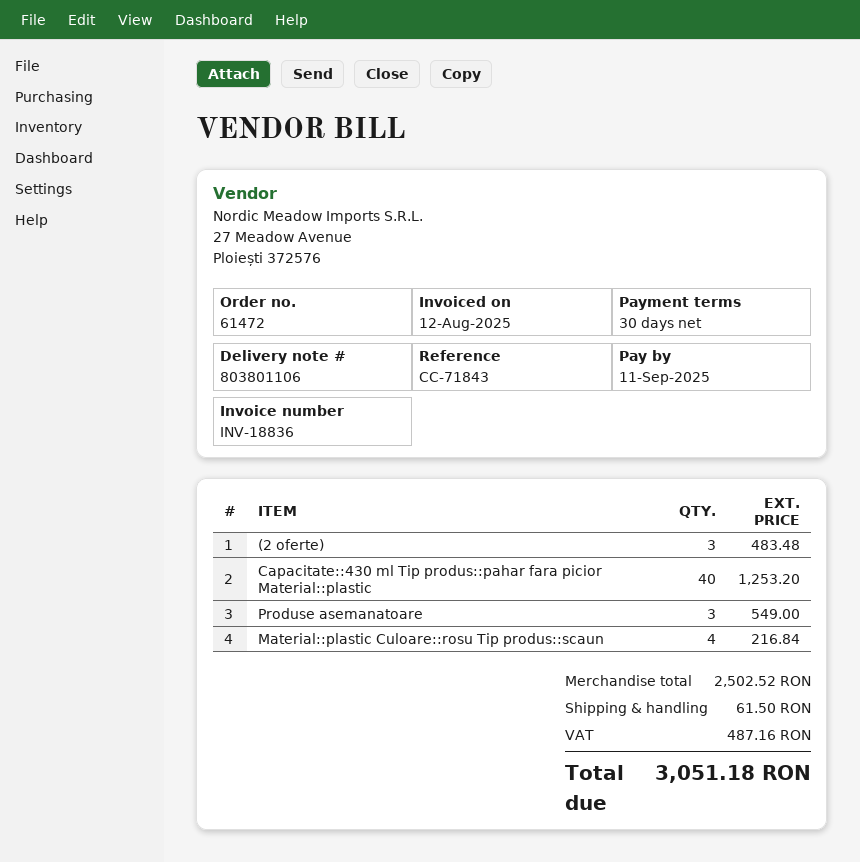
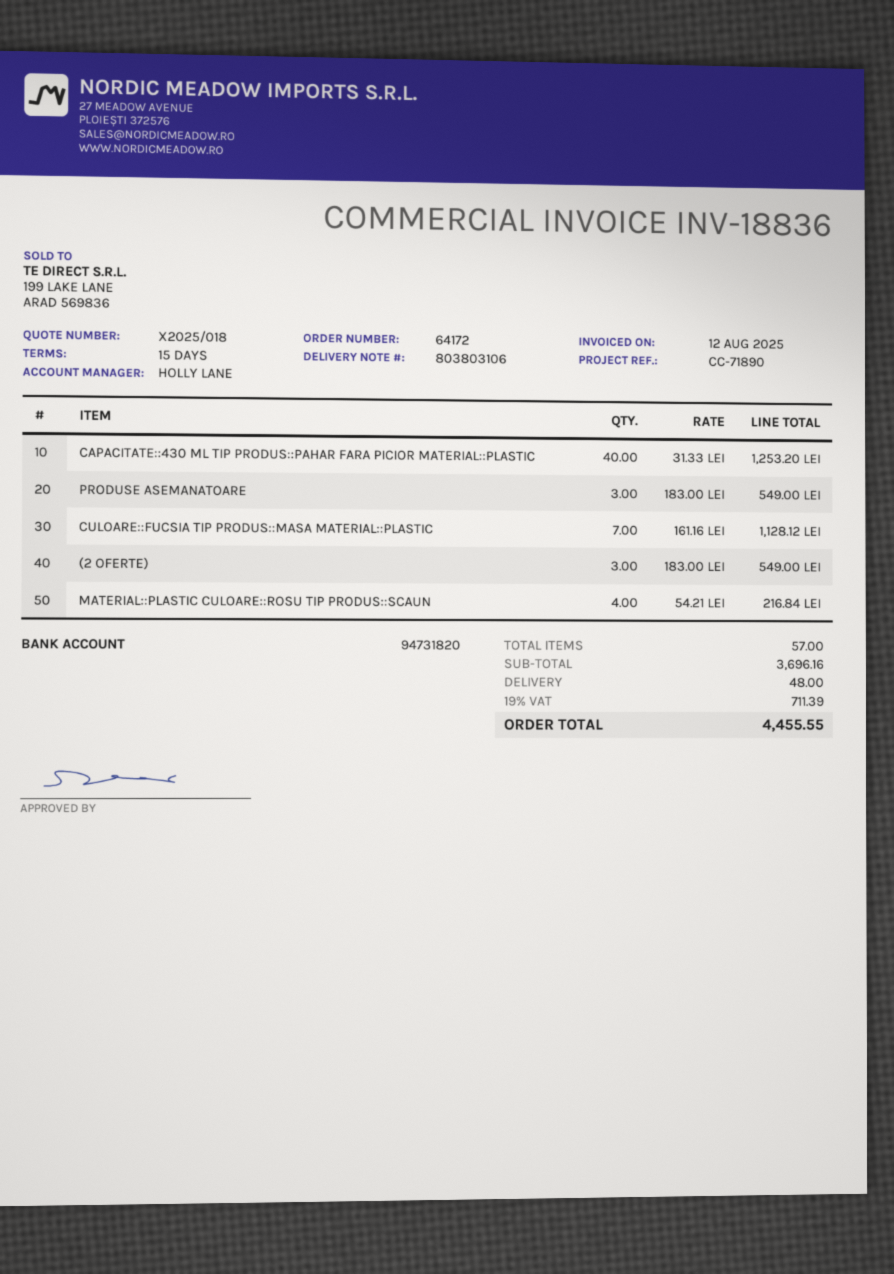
order number: 61472 -> 64172
delivery note number: 803801106 -> 803803106
payment terms: 30 days -> 15 days
reference: CC-71843 -> CC-71890
(2 oferte): 3 for 483.48 -> 3 for 549.00
CULOARE::FUCSIA TIP PRODUS::MASA MATERIAL::PLASTIC: none -> 7 for 1128.12
subtotal: 2502.52 -> 3696.16
shipping: 61.50 -> 48.00
tax: 487.16 -> 711.39
total: 3051.18 -> 4455.55

